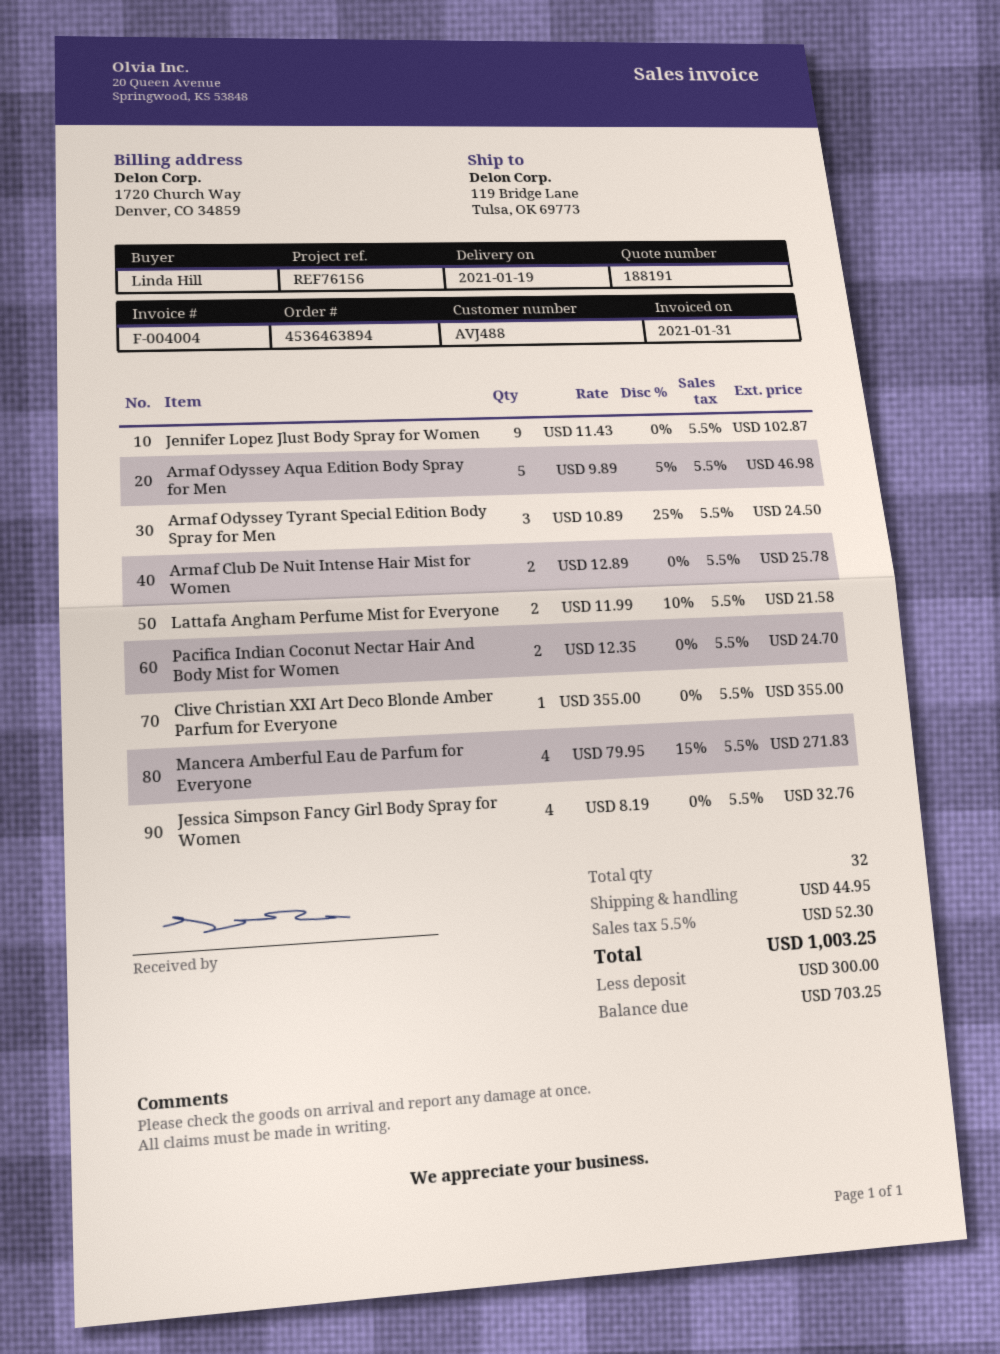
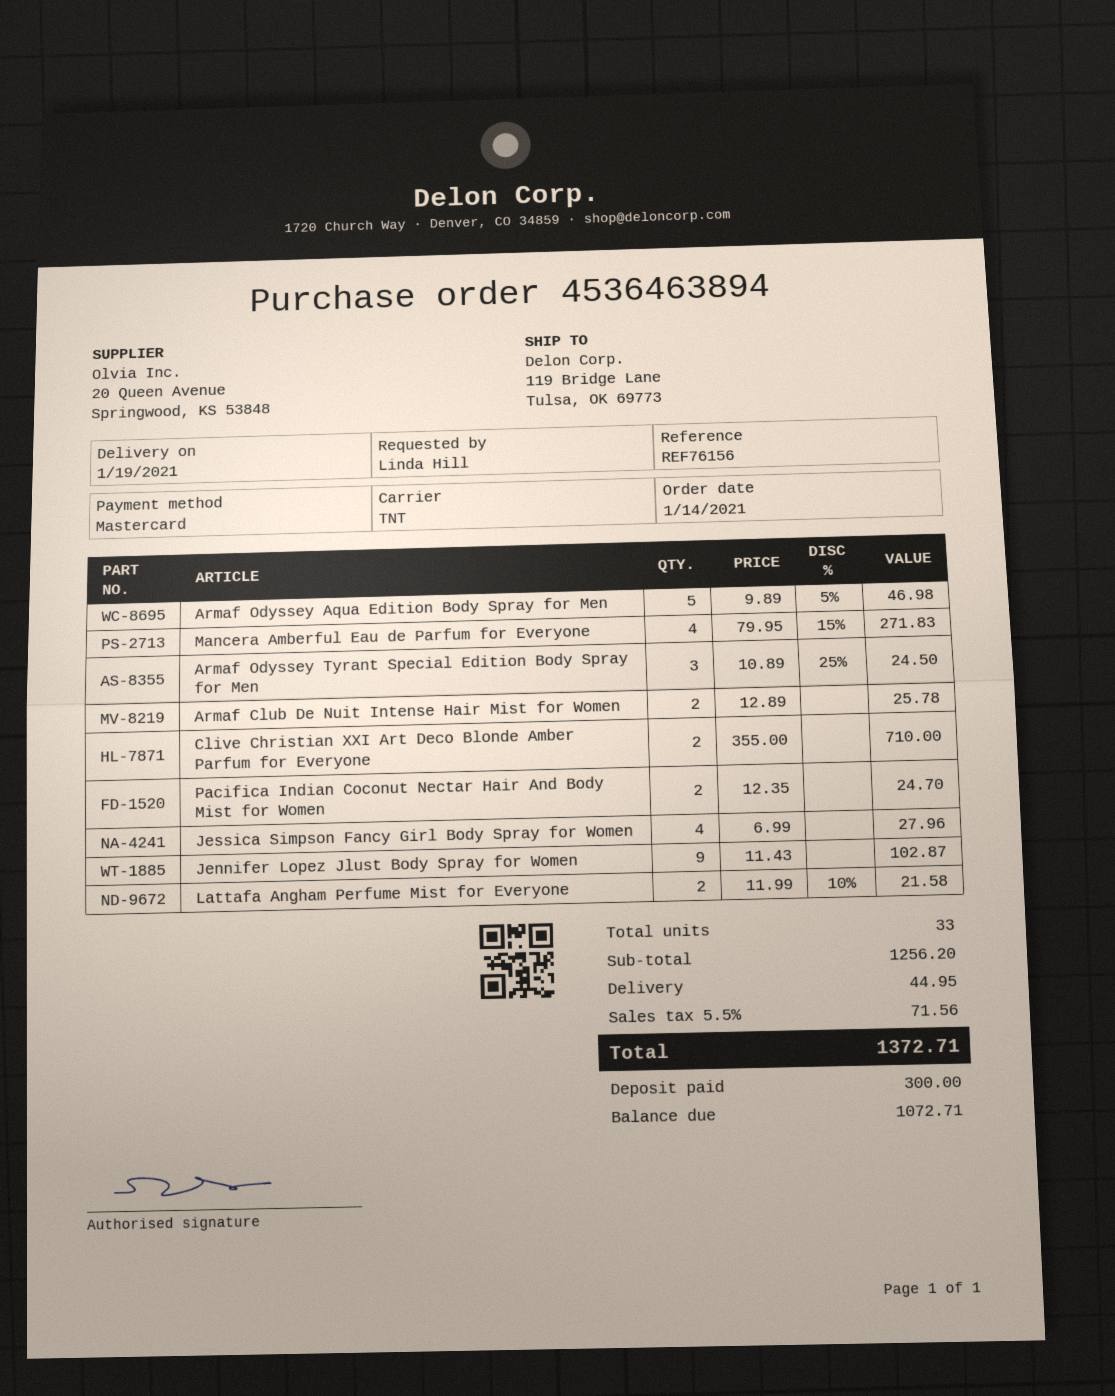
Clive Christian XXI Art Deco Blonde Amber Parfum for Everyone: 1 x 355.00 = 355.00 -> 2 x 355.00 = 710.00
Jessica Simpson Fancy Girl Body Spray for Women: 4 x 8.19 = 32.76 -> 4 x 6.99 = 27.96
total quantity: 32 -> 33
tax: 5.5% = 52.30 -> 5.5% = 71.56
total: 1003.25 -> 1372.71
balance: 703.25 -> 1072.71

